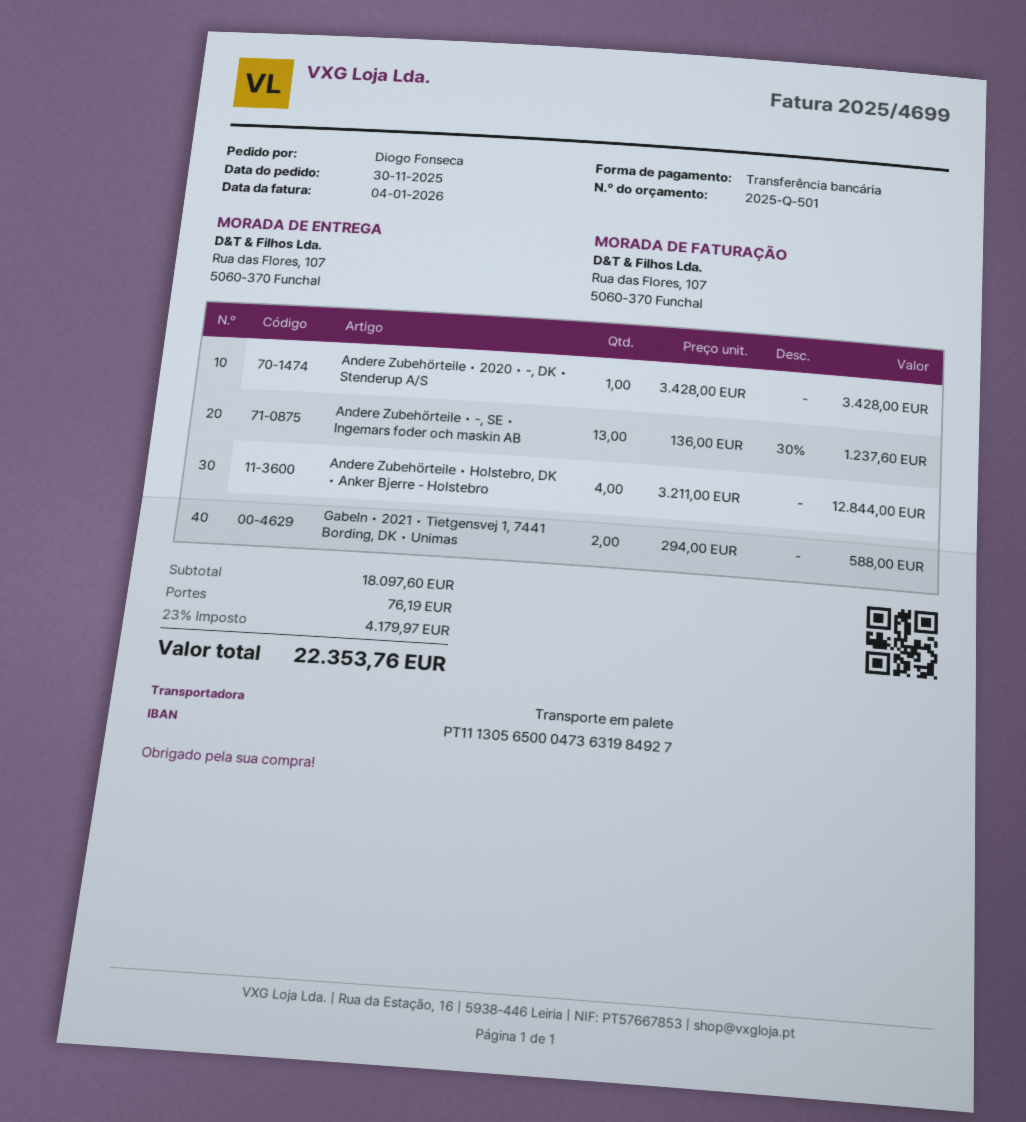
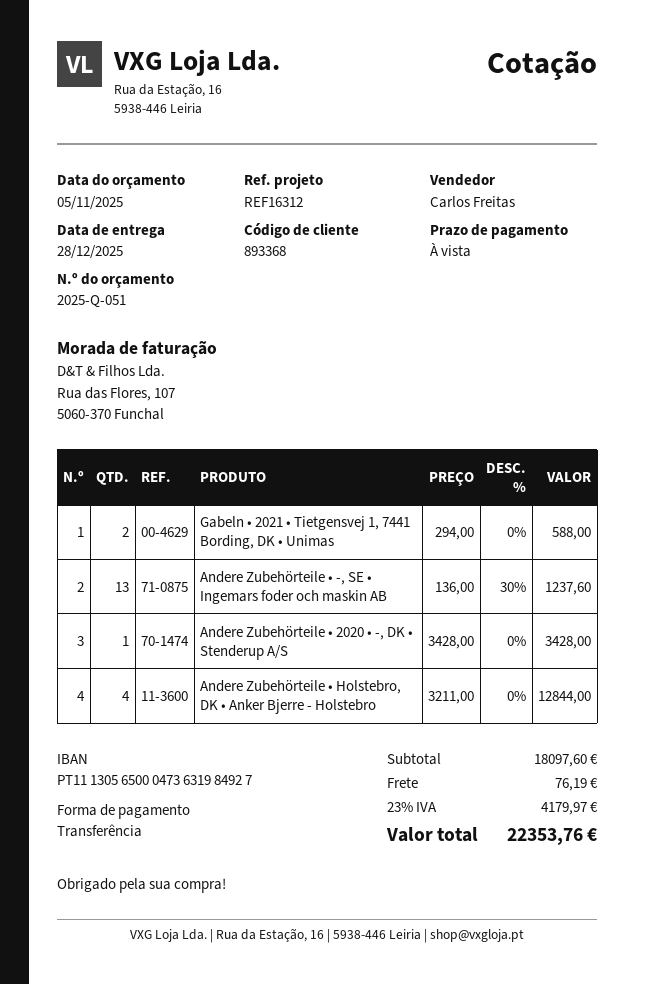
quote number: 2025-Q-501 -> 2025-Q-051

